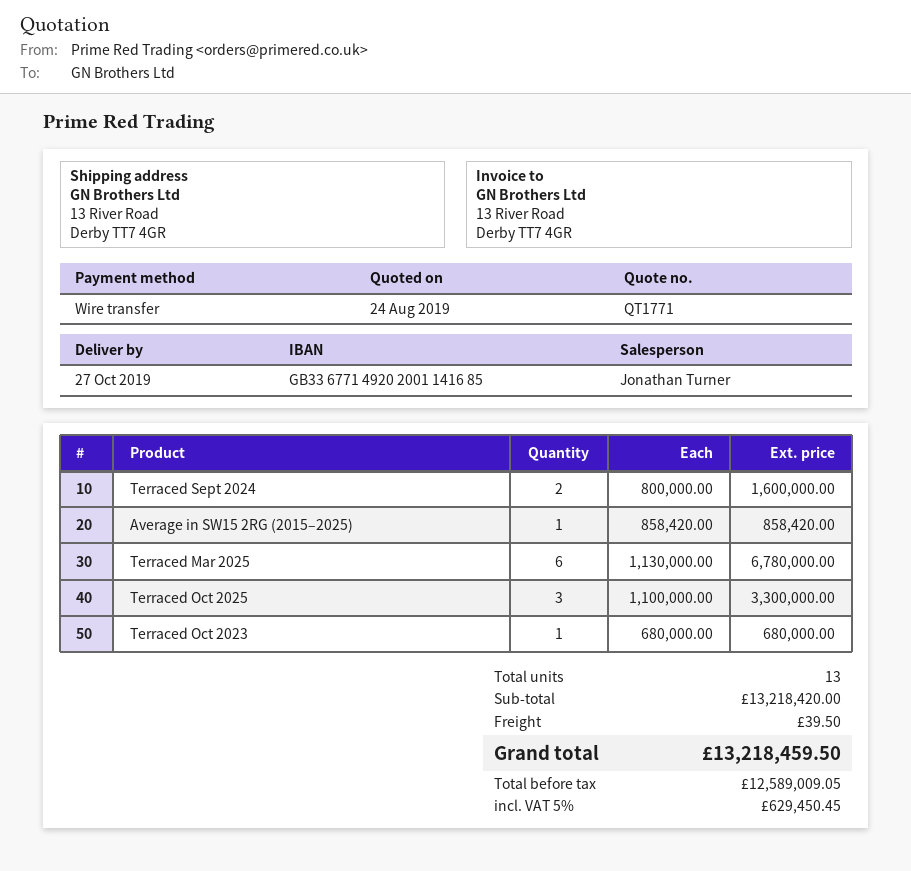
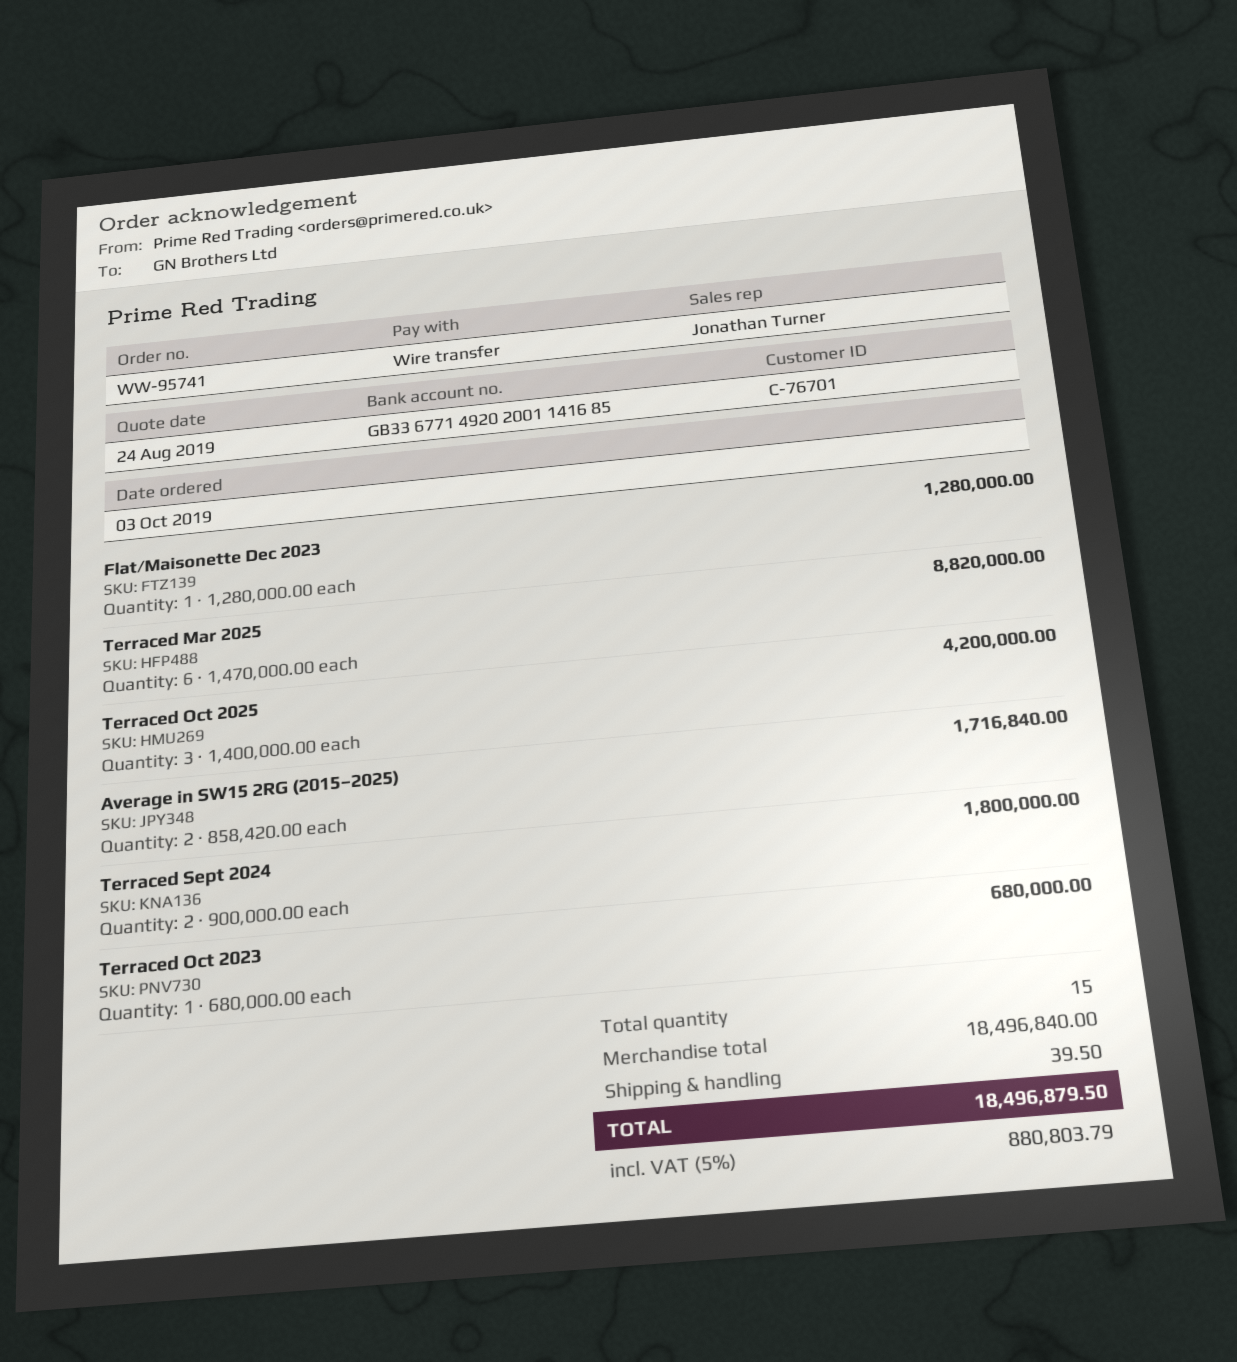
Terraced Sept 2024: 2 x 800000.00 = 1600000.00 -> 2 x 900000.00 = 1800000.00
Average in SW15 2RG (2015–2025): 1 x 858420.00 = 858420.00 -> 2 x 858420.00 = 1716840.00
Terraced Mar 2025: 6 x 1130000.00 = 6780000.00 -> 6 x 1470000.00 = 8820000.00
Terraced Oct 2025: 3 x 1100000.00 = 3300000.00 -> 3 x 1400000.00 = 4200000.00
Flat/Maisonette Dec 2023: none -> 1 x 1280000.00 = 1280000.00
total quantity: 13 -> 15
subtotal: 13218420.00 -> 18496840.00
tax: 5% = 629450.45 -> 5% = 880803.79
total: 13218459.50 -> 18496879.50

